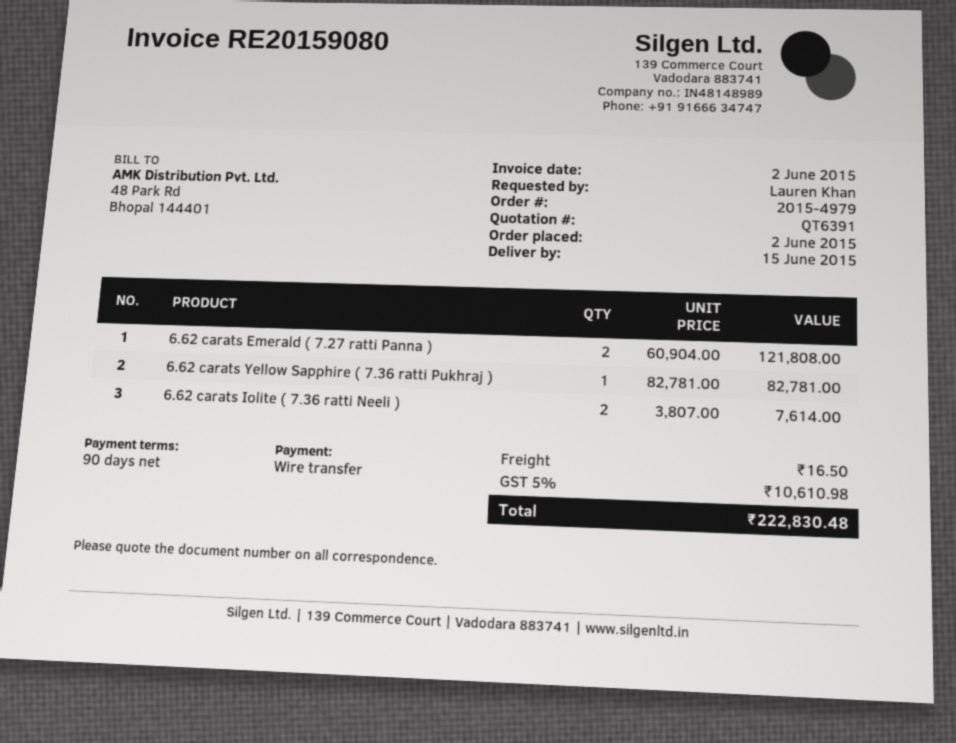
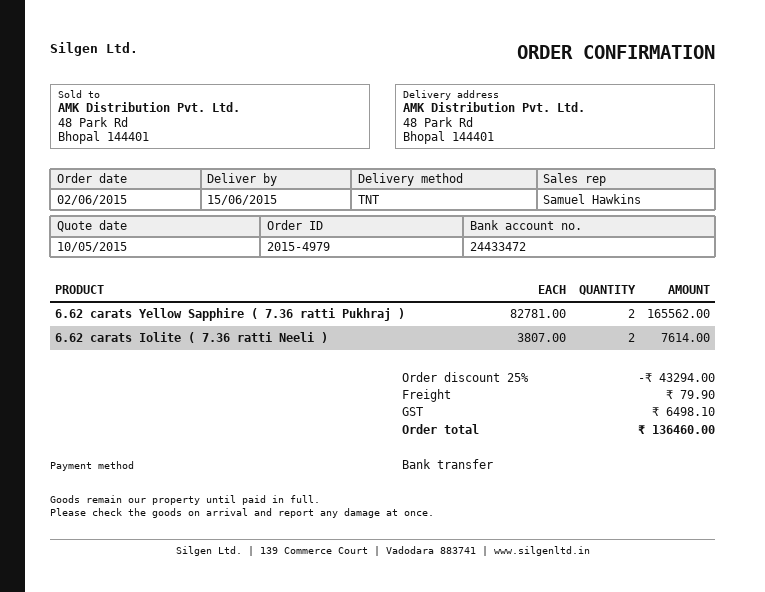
6.62 carats Emerald ( 7.27 ratti Panna ): 2 x 60904.00 = 121808.00 -> none
6.62 carats Yellow Sapphire ( 7.36 ratti Pukhraj ): 1 x 82781.00 = 82781.00 -> 2 x 82781.00 = 165562.00
discount: none -> 25% = 43294.00
shipping: 16.50 -> 79.90
tax: 10610.98 -> 6498.10
total: 222830.48 -> 136460.00

